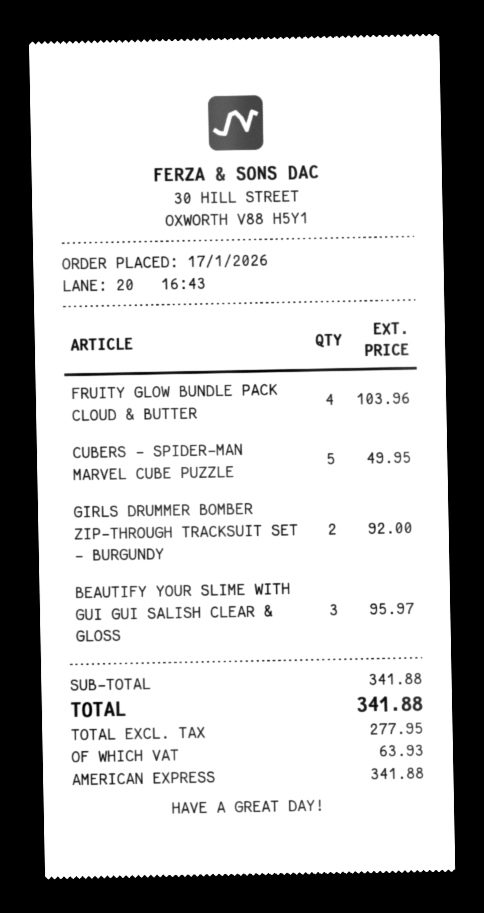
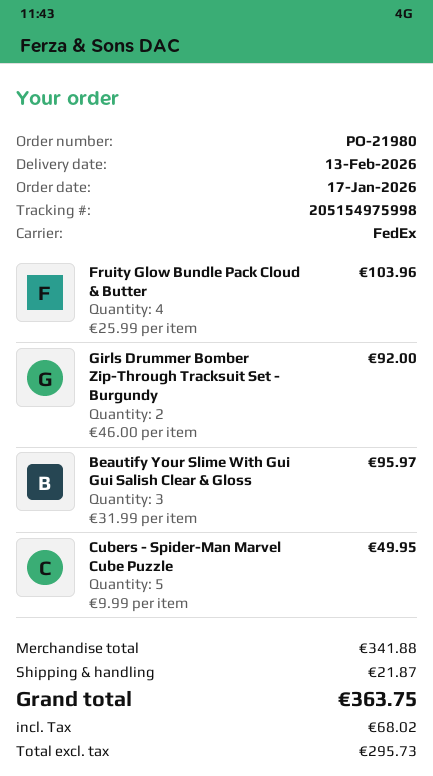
shipping: none -> 21.87
net: 277.95 -> 295.73
tax: 63.93 -> 68.02
total: 341.88 -> 363.75

